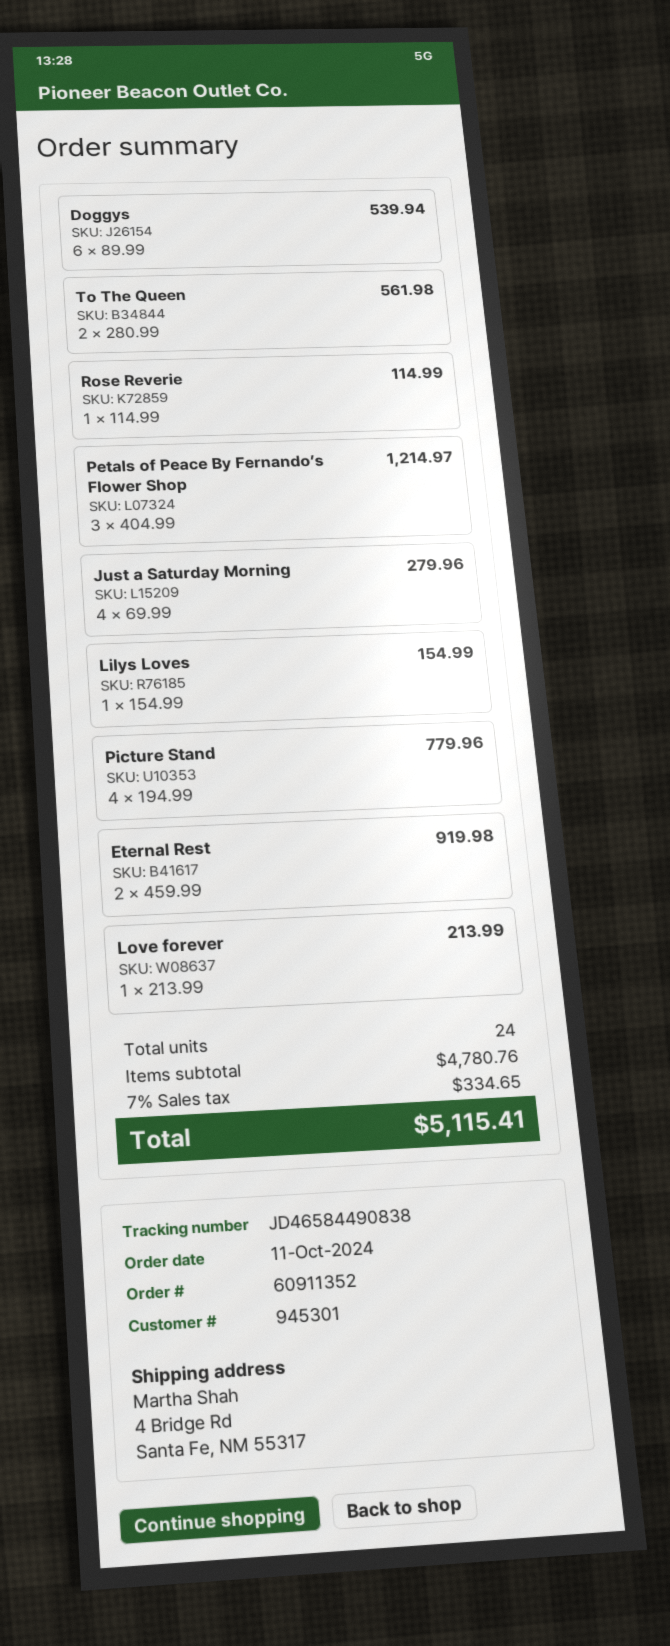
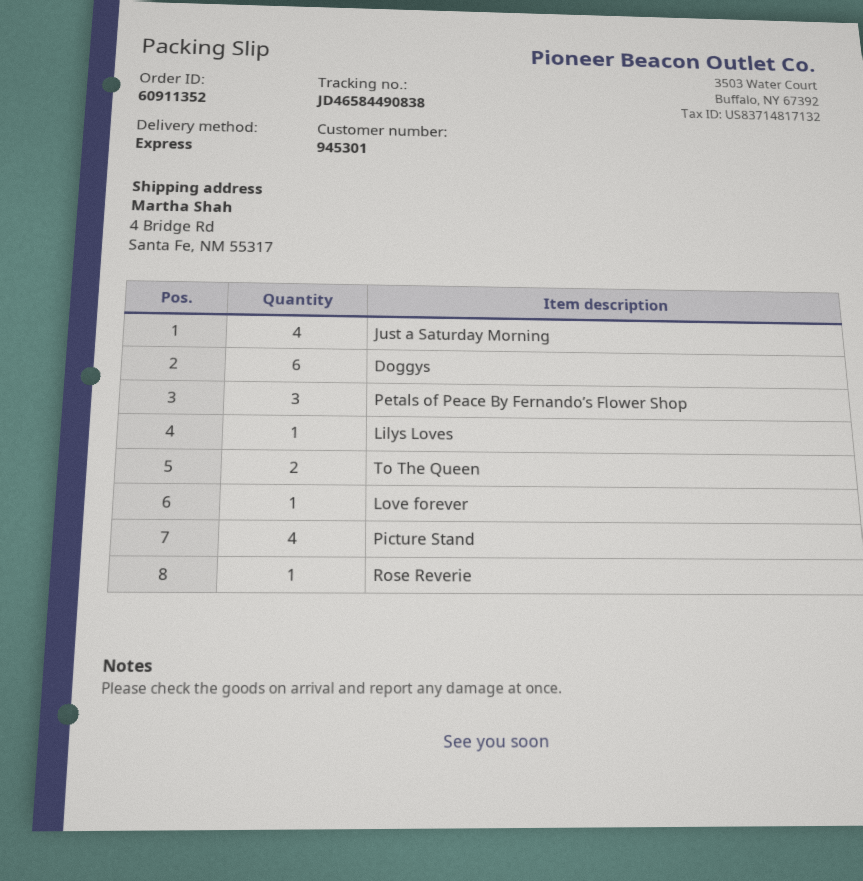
Eternal Rest: 2 -> none

